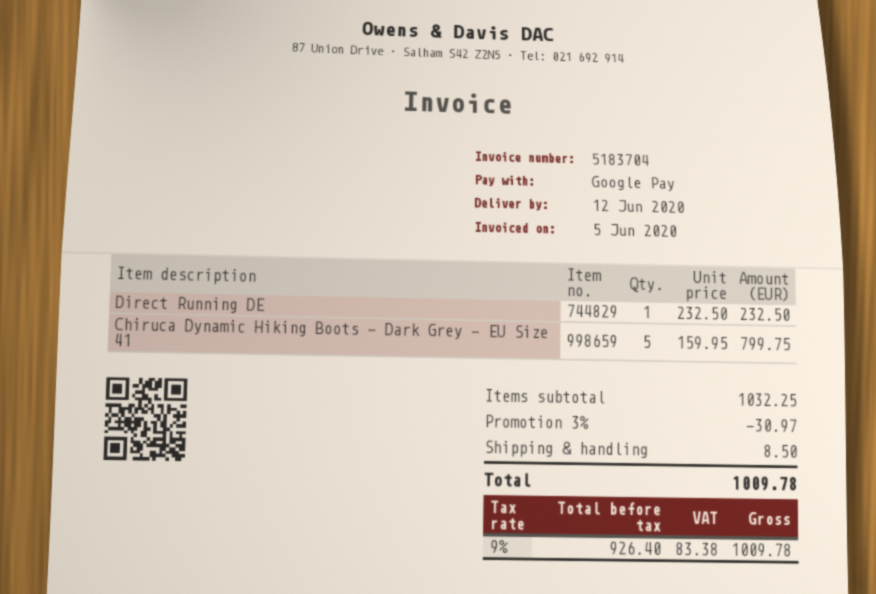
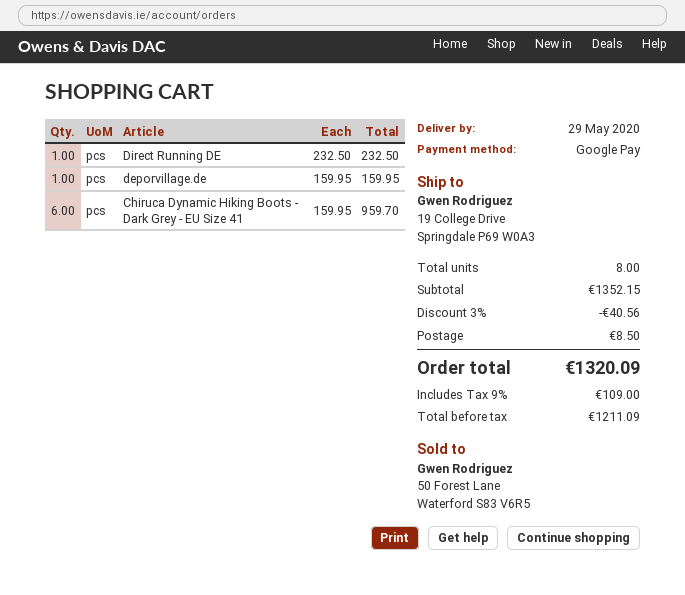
delivery date: 2020-06-12 -> 2020-05-29
Chiruca Dynamic Hiking Boots - Dark Grey - EU Size 41: 5 x 159.95 = 799.75 -> 6 x 159.95 = 959.70
deporvillage.de: none -> 1 x 159.95 = 159.95
subtotal: 1032.25 -> 1352.15
discount: 3% = 30.97 -> 3% = 40.56
net: 926.40 -> 1211.09
tax: 9% = 83.38 -> 9% = 109.00
total: 1009.78 -> 1320.09

